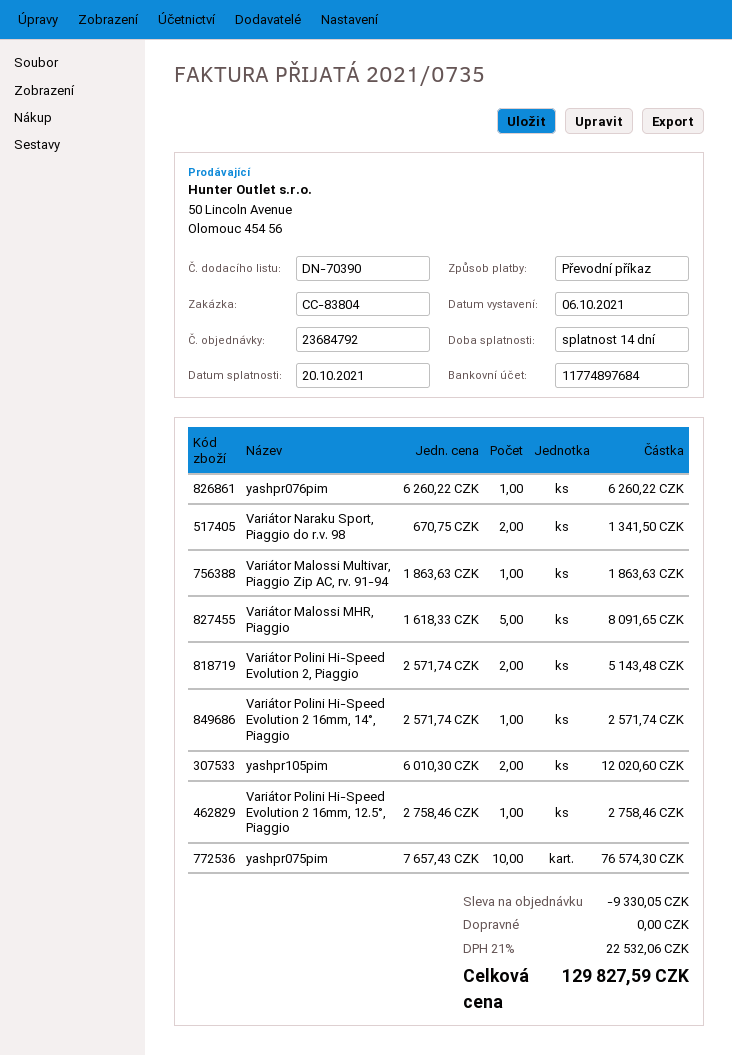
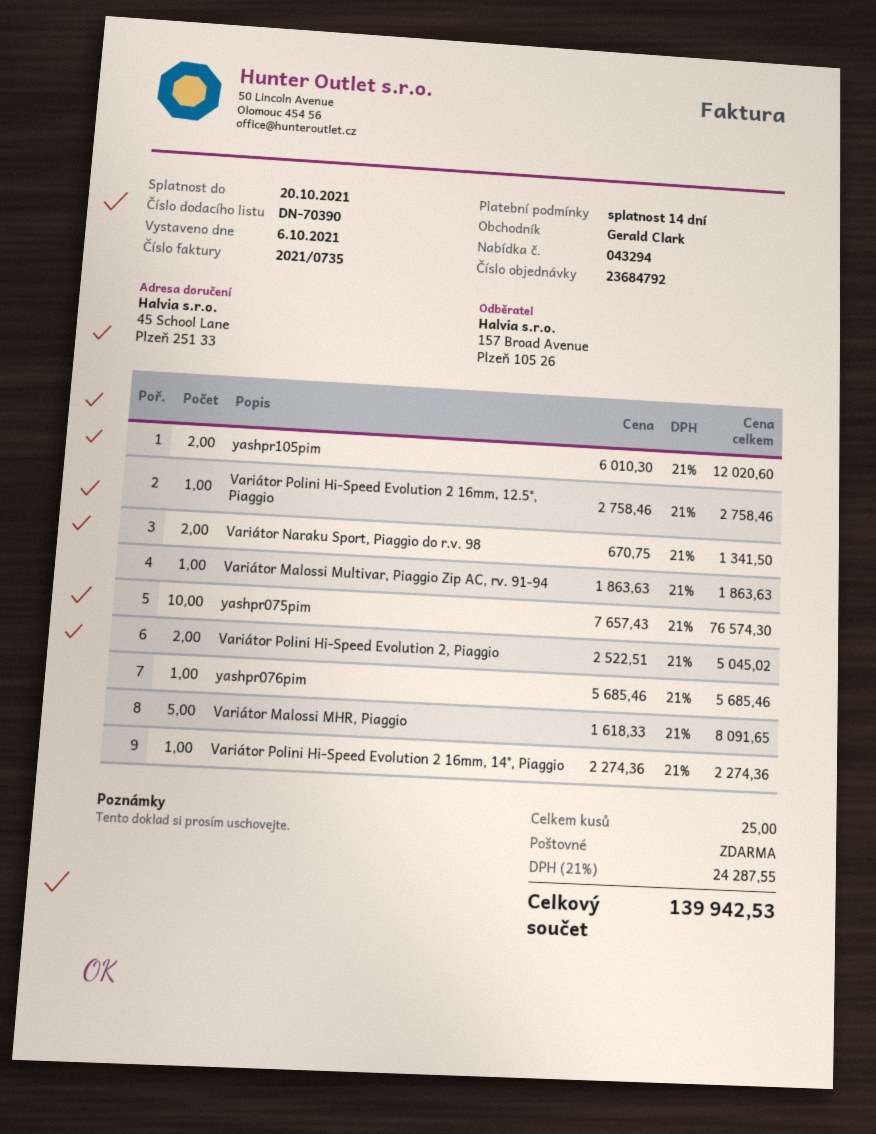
yashpr076pim: 1 x 6260.22 = 6260.22 -> 1 x 5685.46 = 5685.46
Variátor Polini Hi-Speed Evolution 2, Piaggio: 2 x 2571.74 = 5143.48 -> 2 x 2522.51 = 5045.02
Variátor Polini Hi-Speed Evolution 2 16mm, 14°, Piaggio: 1 x 2571.74 = 2571.74 -> 1 x 2274.36 = 2274.36
discount: 9330.05 -> none
tax: 21% = 22532.06 -> 21% = 24287.55
total: 129827.59 -> 139942.53

